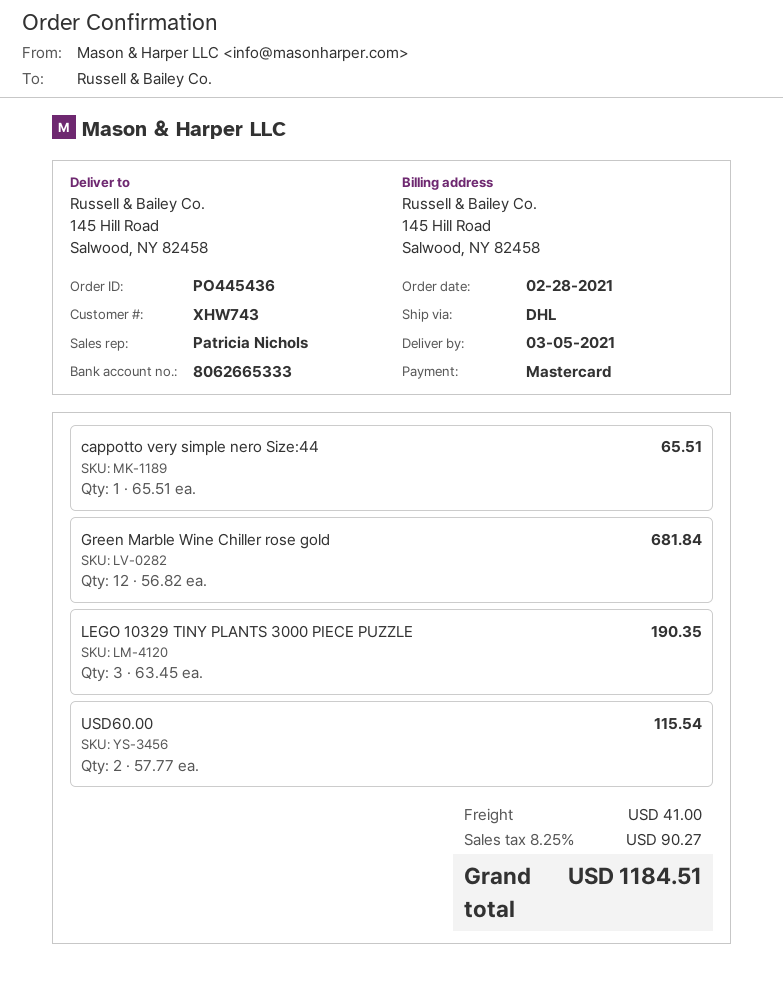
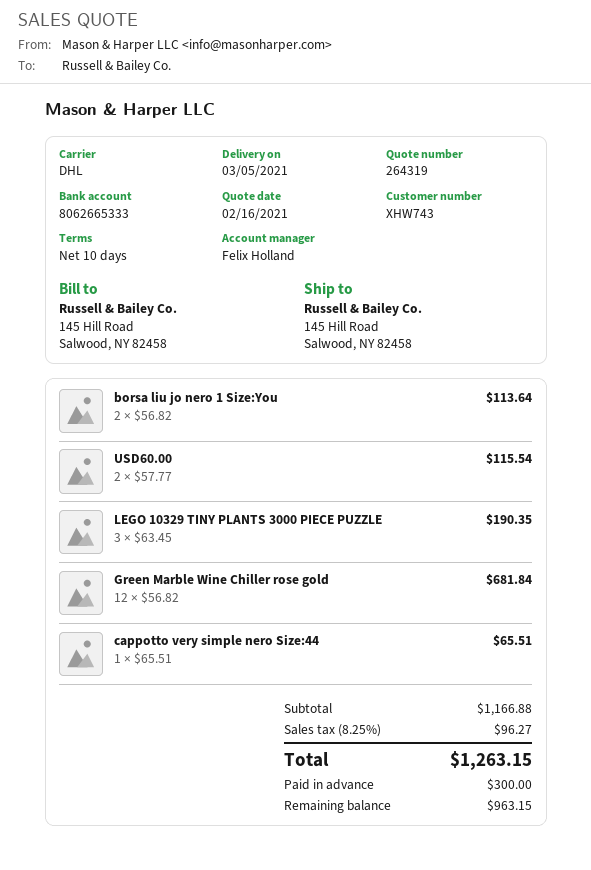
sales rep: Patricia Nichols -> Felix Holland
borsa liu jo nero 1 Size:You: none -> 2 x 56.82 = 113.64
shipping: 41.00 -> none
tax: 8.25% = 90.27 -> 8.25% = 96.27
total: 1184.51 -> 1263.15

